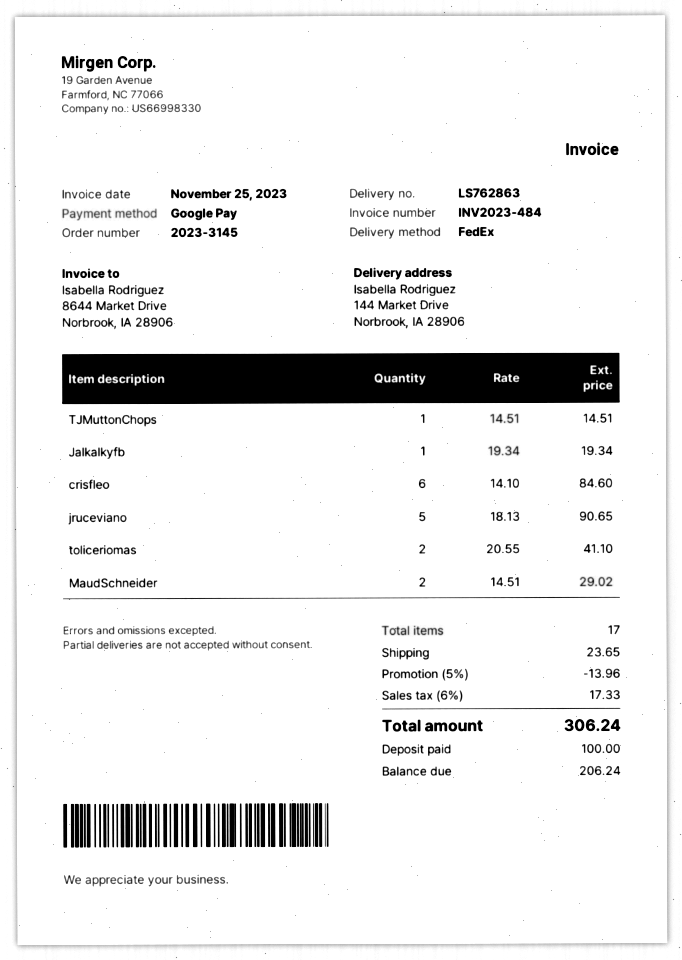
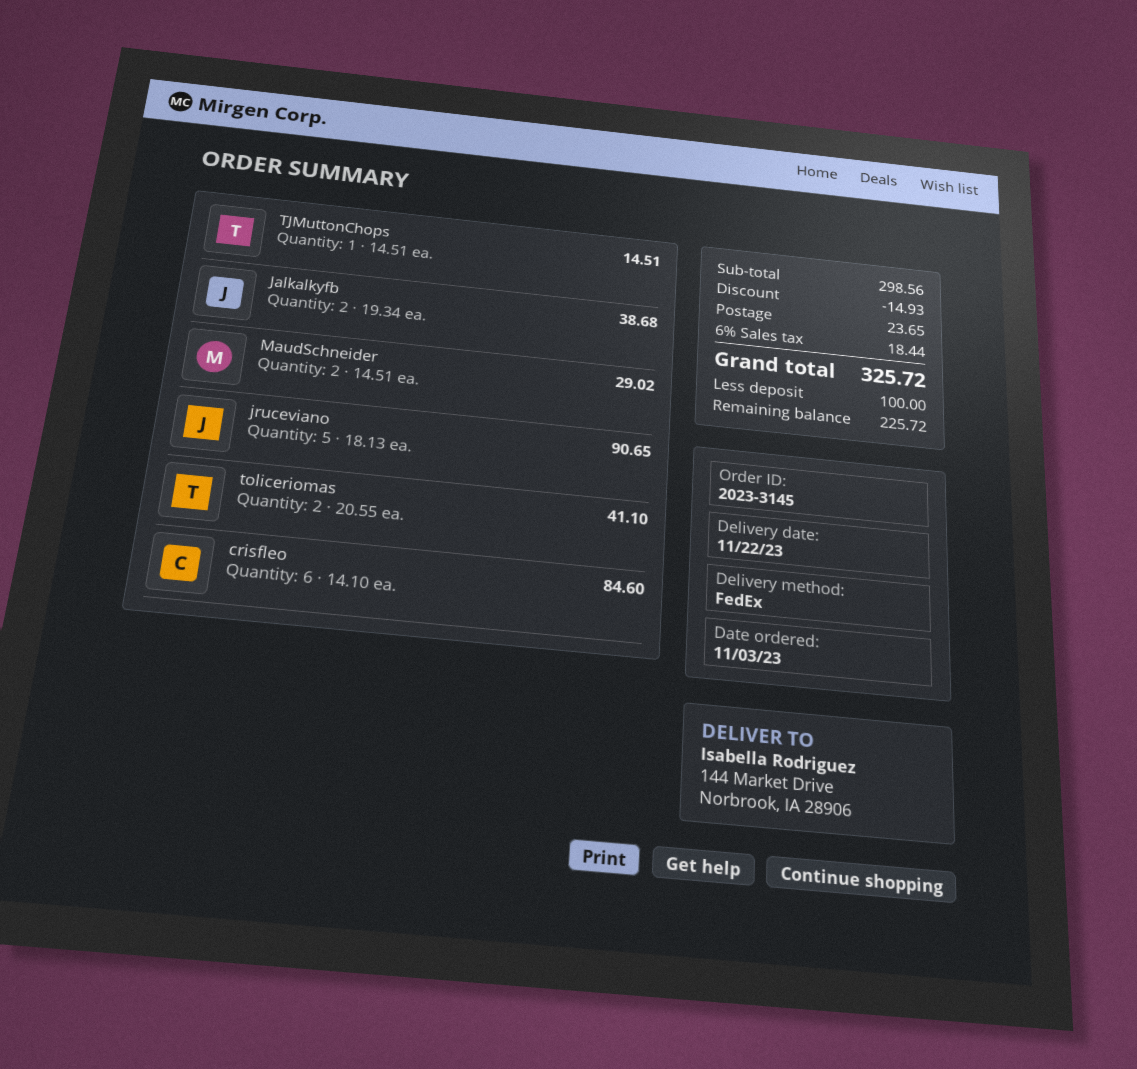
Jalkalkyfb: 1 x 19.34 = 19.34 -> 2 x 19.34 = 38.68
discount: 13.96 -> 14.93
tax: 6% = 17.33 -> 6% = 18.44
total: 306.24 -> 325.72
balance: 206.24 -> 225.72

